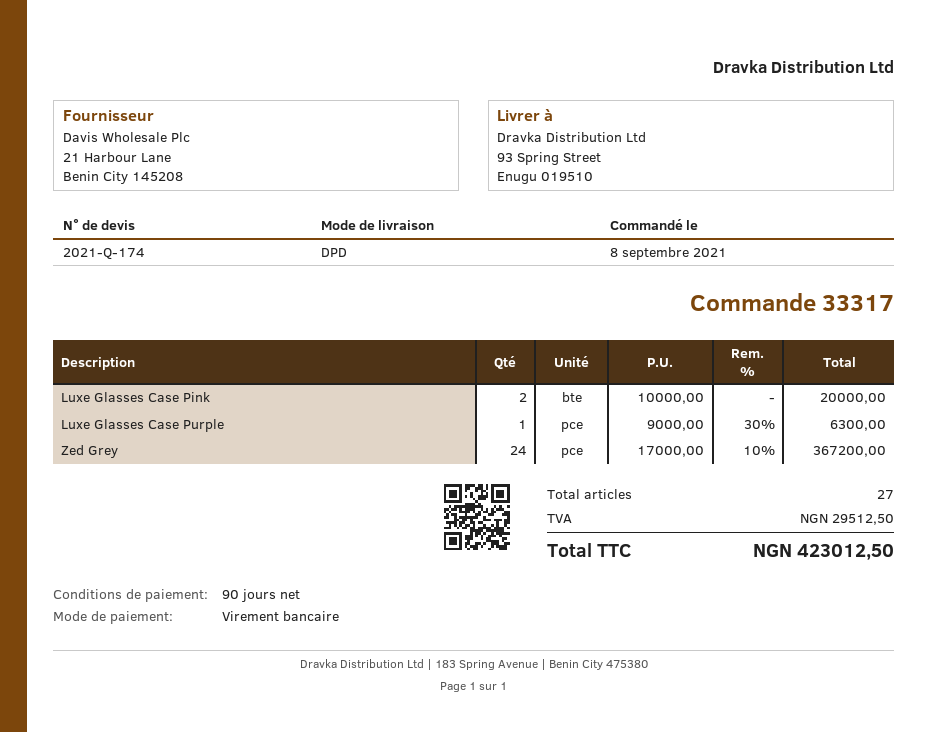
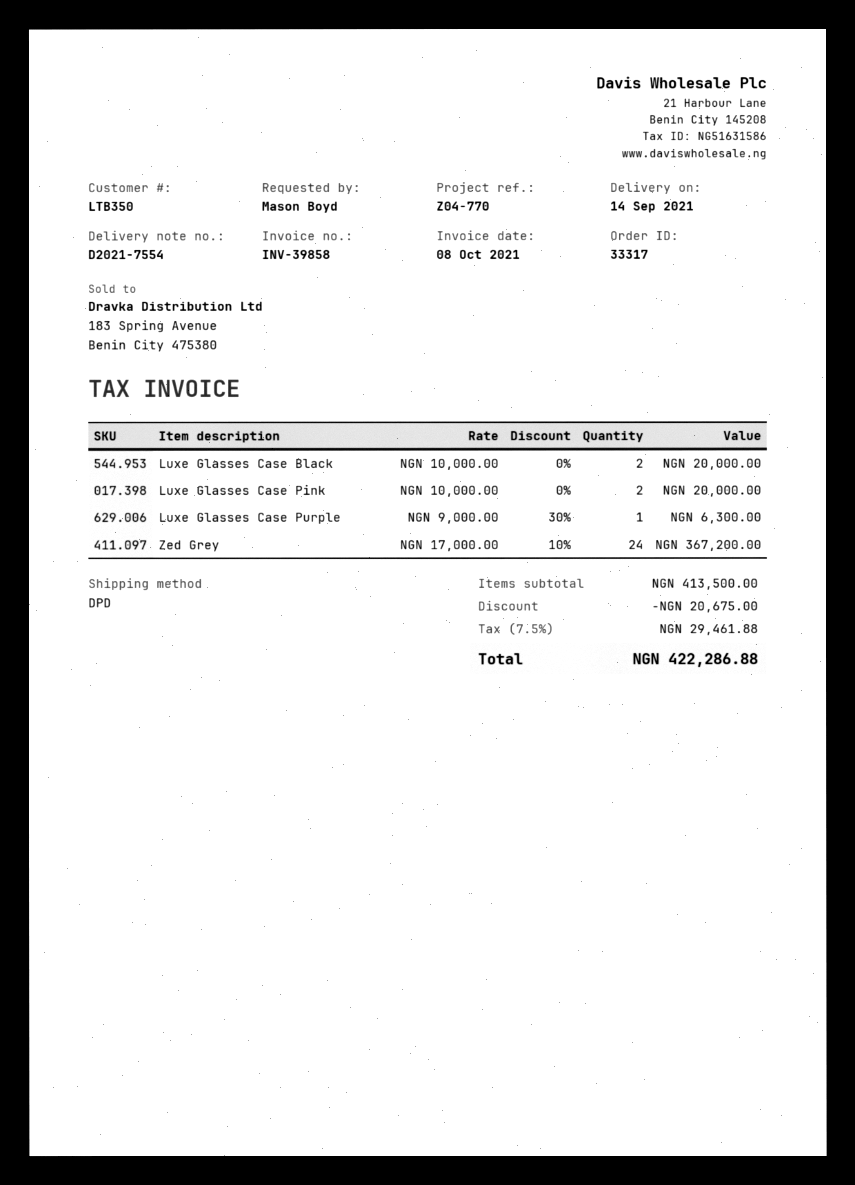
Luxe Glasses Case Black: none -> 2 x 10000.00 = 20000.00
discount: none -> 20675.00
tax: 29512.50 -> 29461.88
total: 423012.50 -> 422286.88

